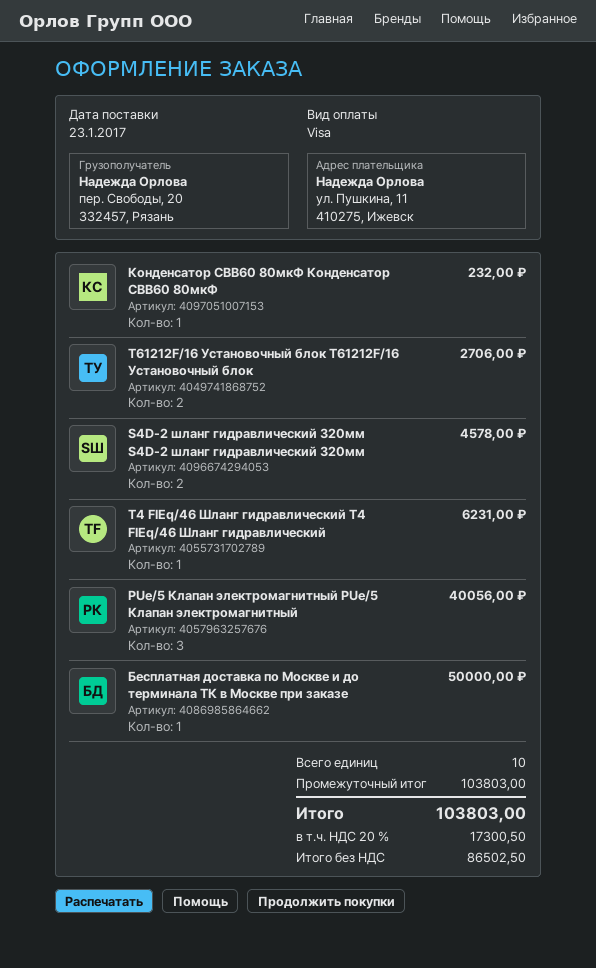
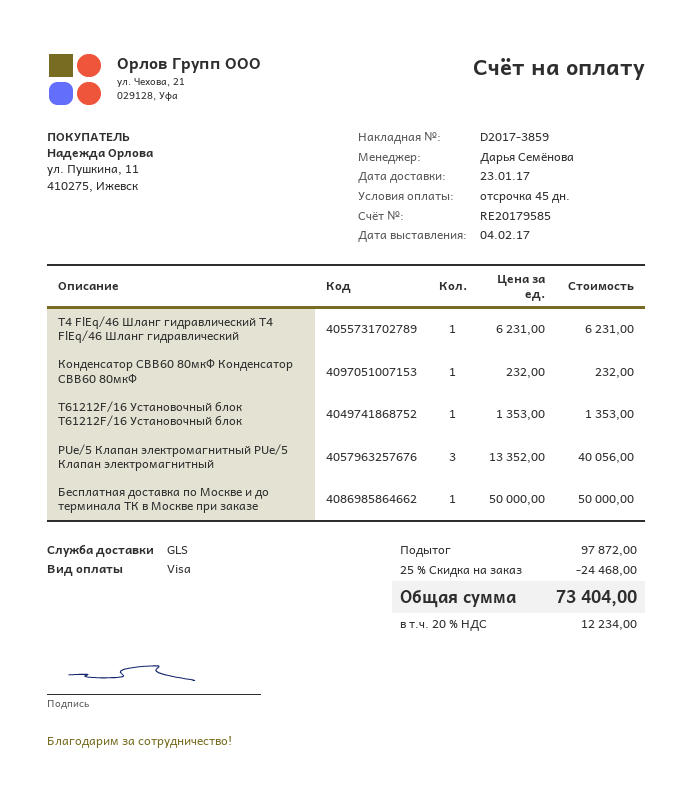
T61212F/16 Установочный блок T61212F/16 Установочный блок: 2 for 2706.00 -> 1 for 1353.00
S4D-2 шланг гидравлический 320мм S4D-2 шланг гидравлический 320мм: 2 for 4578.00 -> none
subtotal: 103803.00 -> 97872.00
discount: none -> 25% = 24468.00
tax: 20% = 17300.50 -> 20% = 12234.00
total: 103803.00 -> 73404.00

